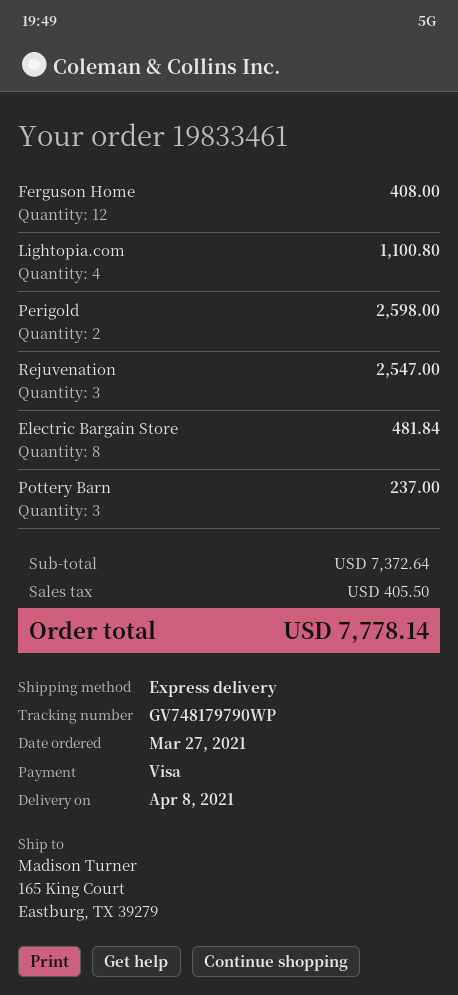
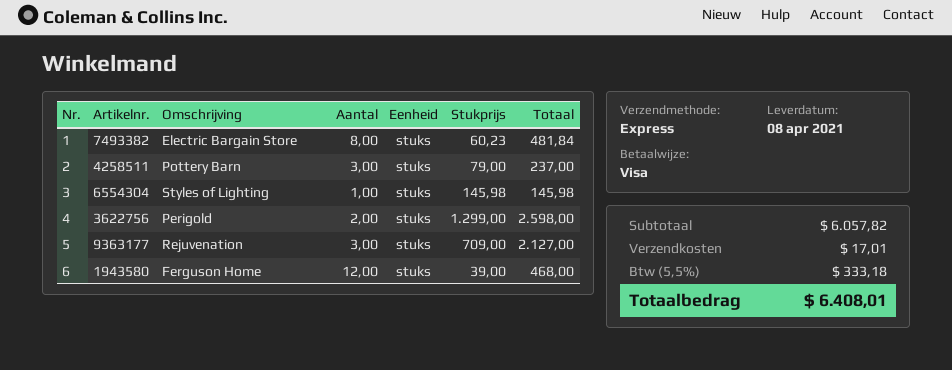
Ferguson Home: 12 for 408.00 -> 12 for 468.00
Lightopia.com: 4 for 1100.80 -> none
Rejuvenation: 3 for 2547.00 -> 3 for 2127.00
Styles of Lighting: none -> 1 for 145.98
subtotal: 7372.64 -> 6057.82
shipping: none -> 17.01
tax: 405.50 -> 333.18
total: 7778.14 -> 6408.01

